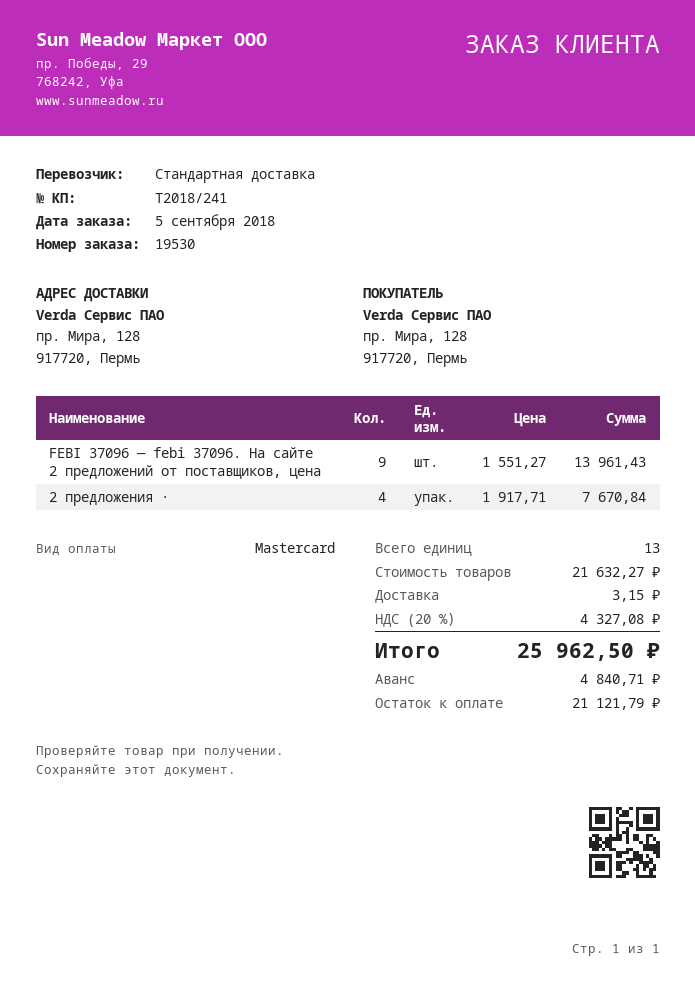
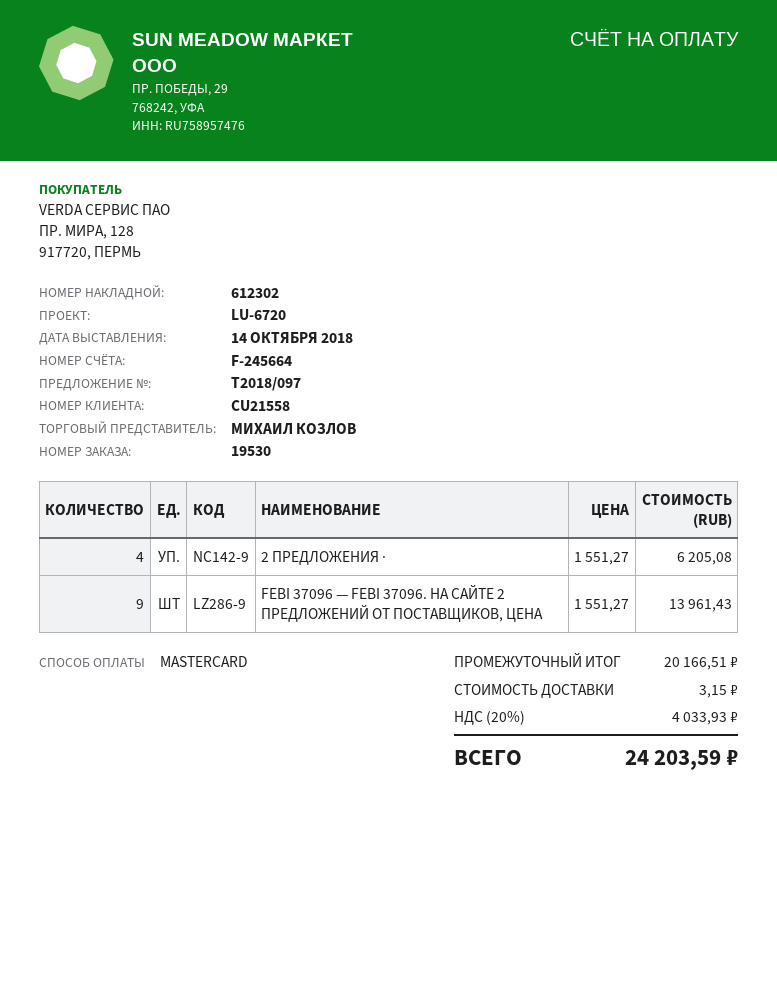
quote number: T2018/241 -> T2018/097
2 предложения ·: 4 x 1917.71 = 7670.84 -> 4 x 1551.27 = 6205.08
subtotal: 21632.27 -> 20166.51
tax: 20% = 4327.08 -> 20% = 4033.93
total: 25962.50 -> 24203.59

